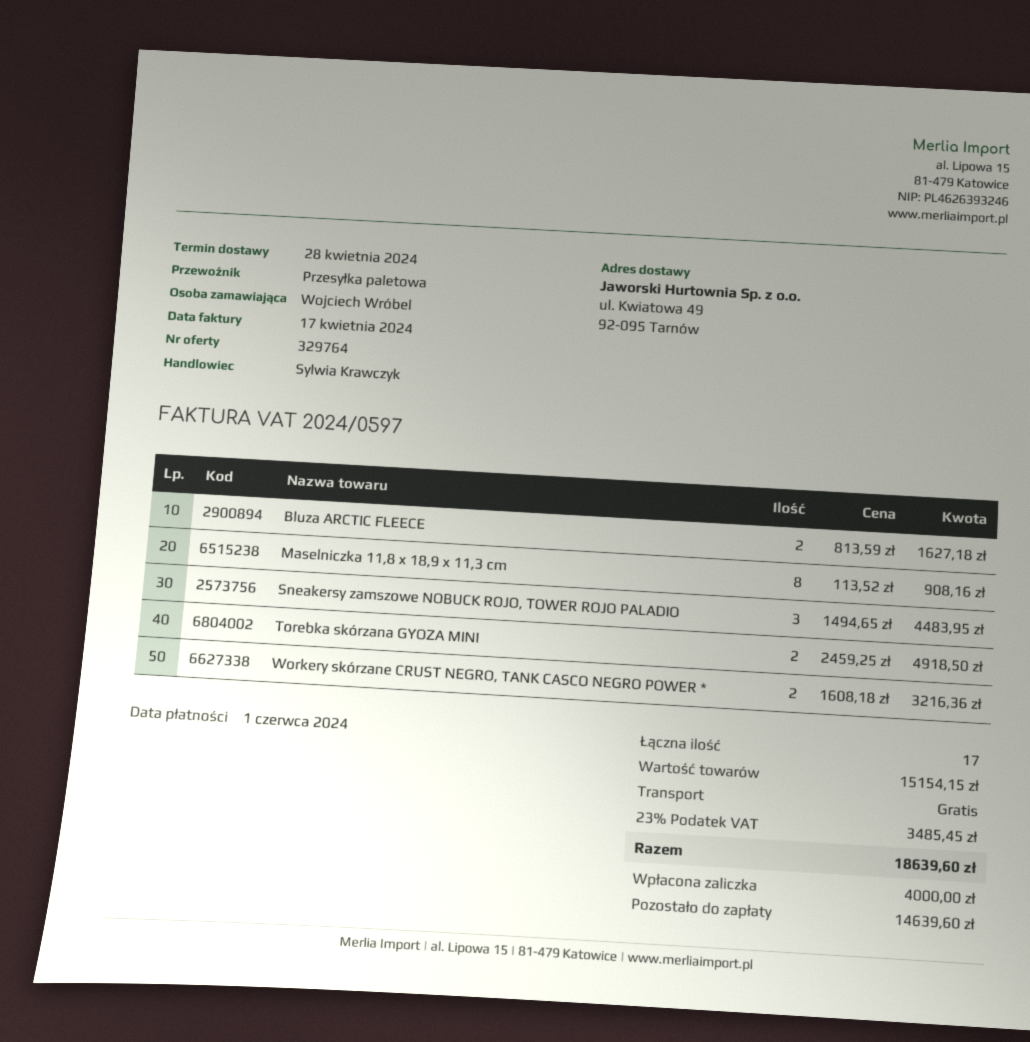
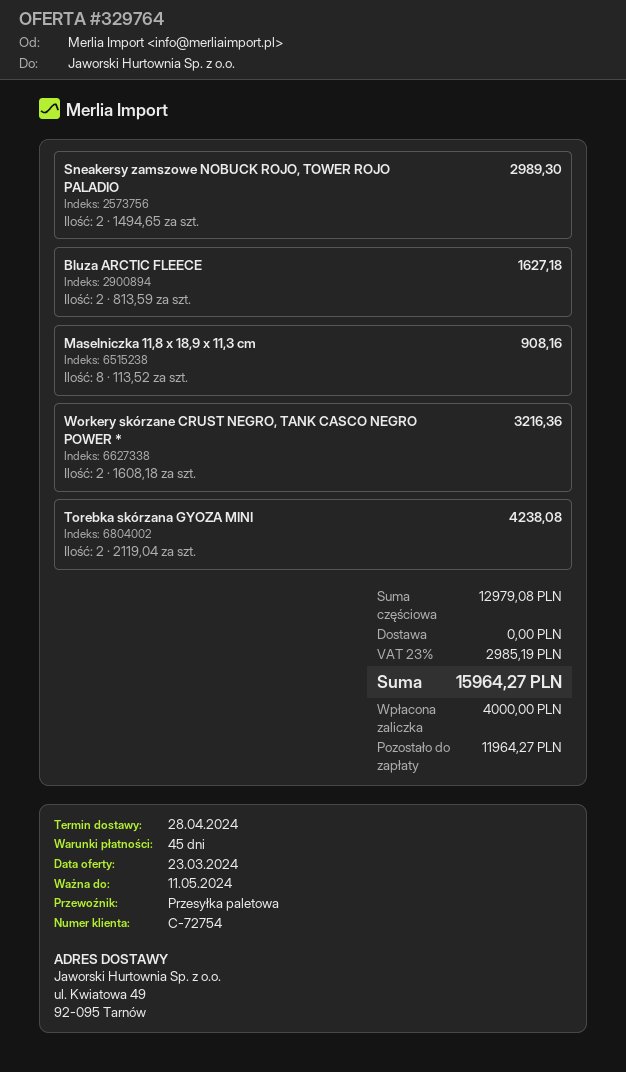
Sneakersy zamszowe NOBUCK ROJO, TOWER ROJO PALADIO: 3 x 1494.65 = 4483.95 -> 2 x 1494.65 = 2989.30
Torebka skórzana GYOZA MINI: 2 x 2459.25 = 4918.50 -> 2 x 2119.04 = 4238.08
subtotal: 15154.15 -> 12979.08
tax: 23% = 3485.45 -> 23% = 2985.19
total: 18639.60 -> 15964.27
balance: 14639.60 -> 11964.27

